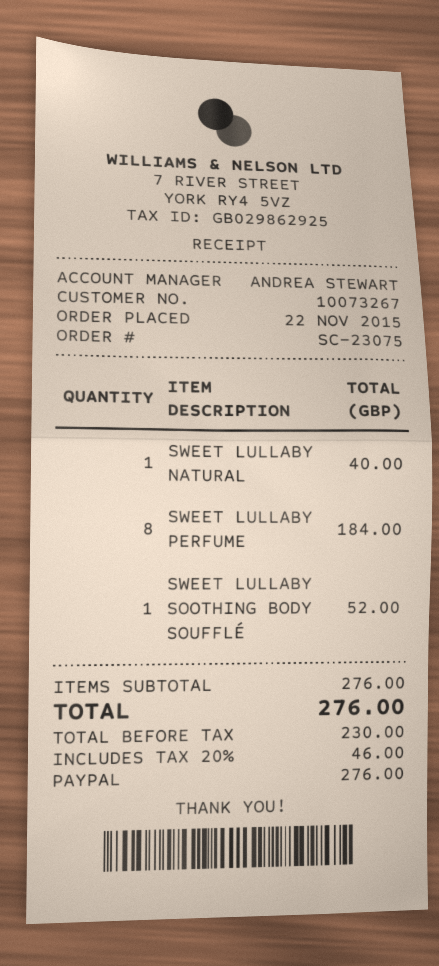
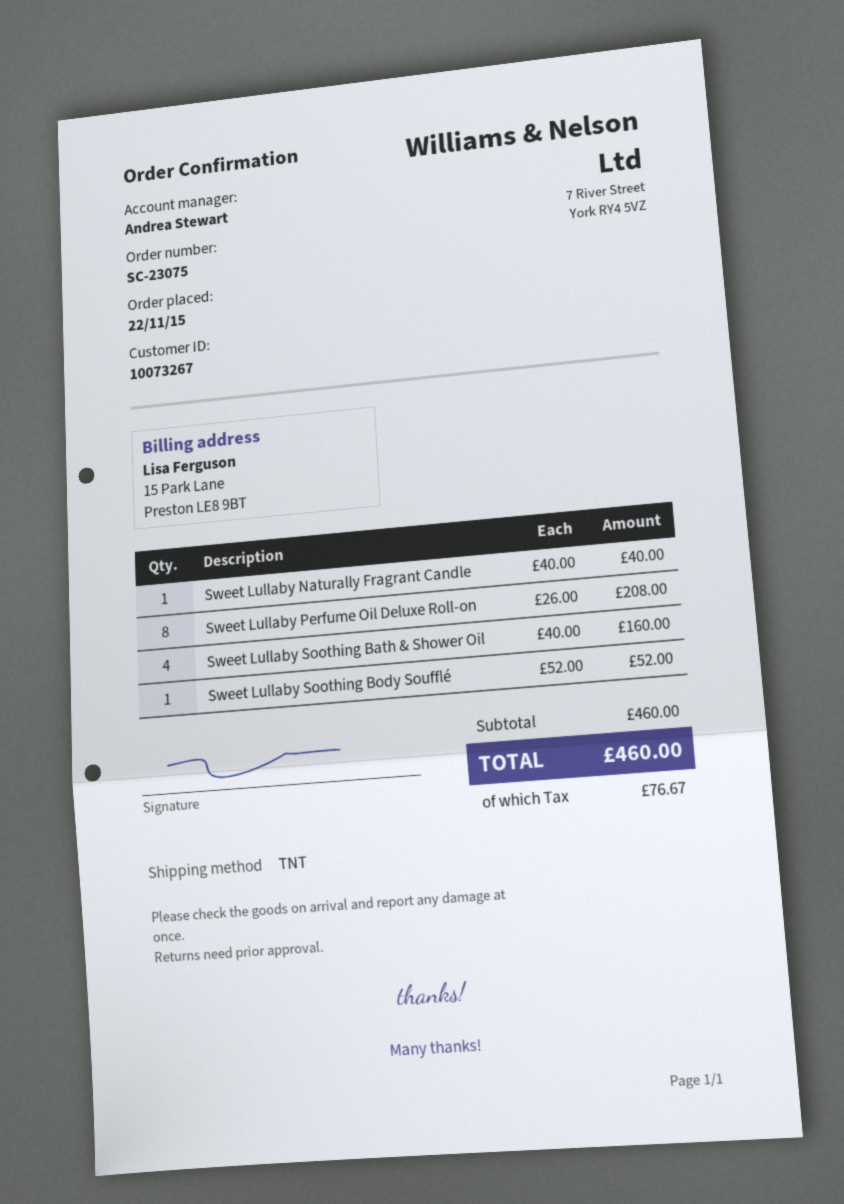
SWEET LULLABY PERFUME: 8 for 184.00 -> 8 for 208.00
Sweet Lullaby Soothing Bath & Shower Oil: none -> 4 for 160.00
subtotal: 276.00 -> 460.00
tax: 46.00 -> 76.67
total: 276.00 -> 460.00

